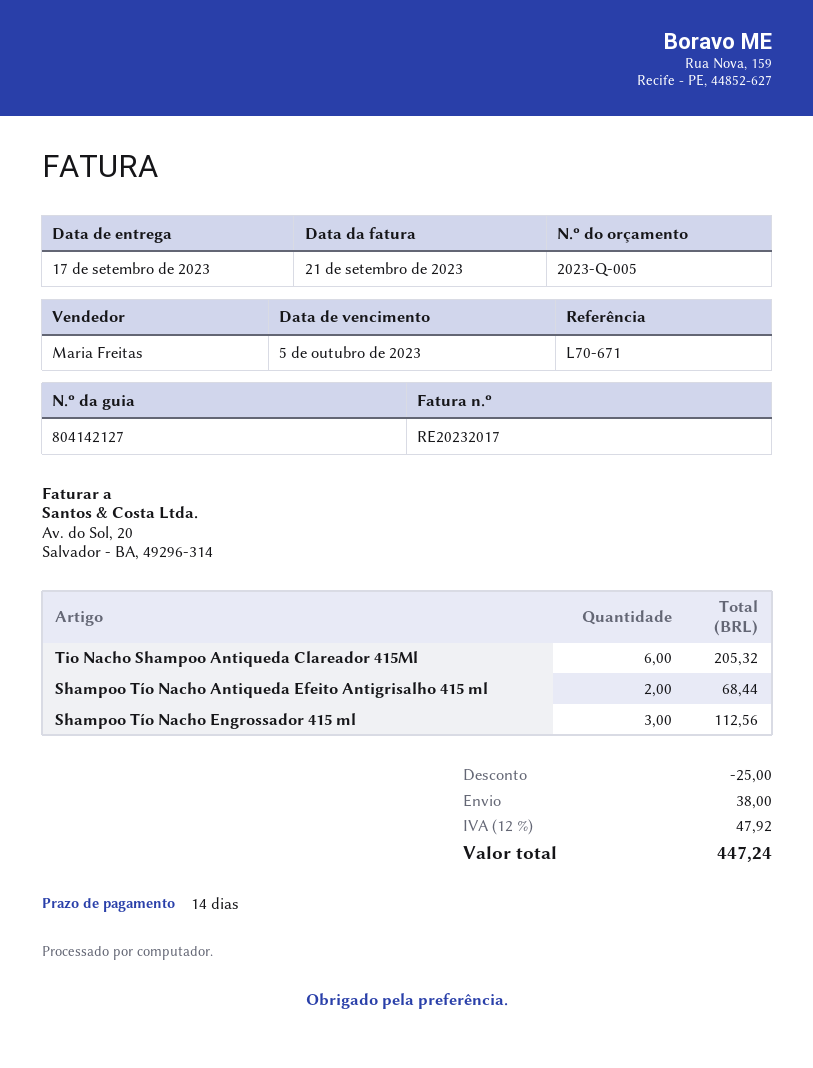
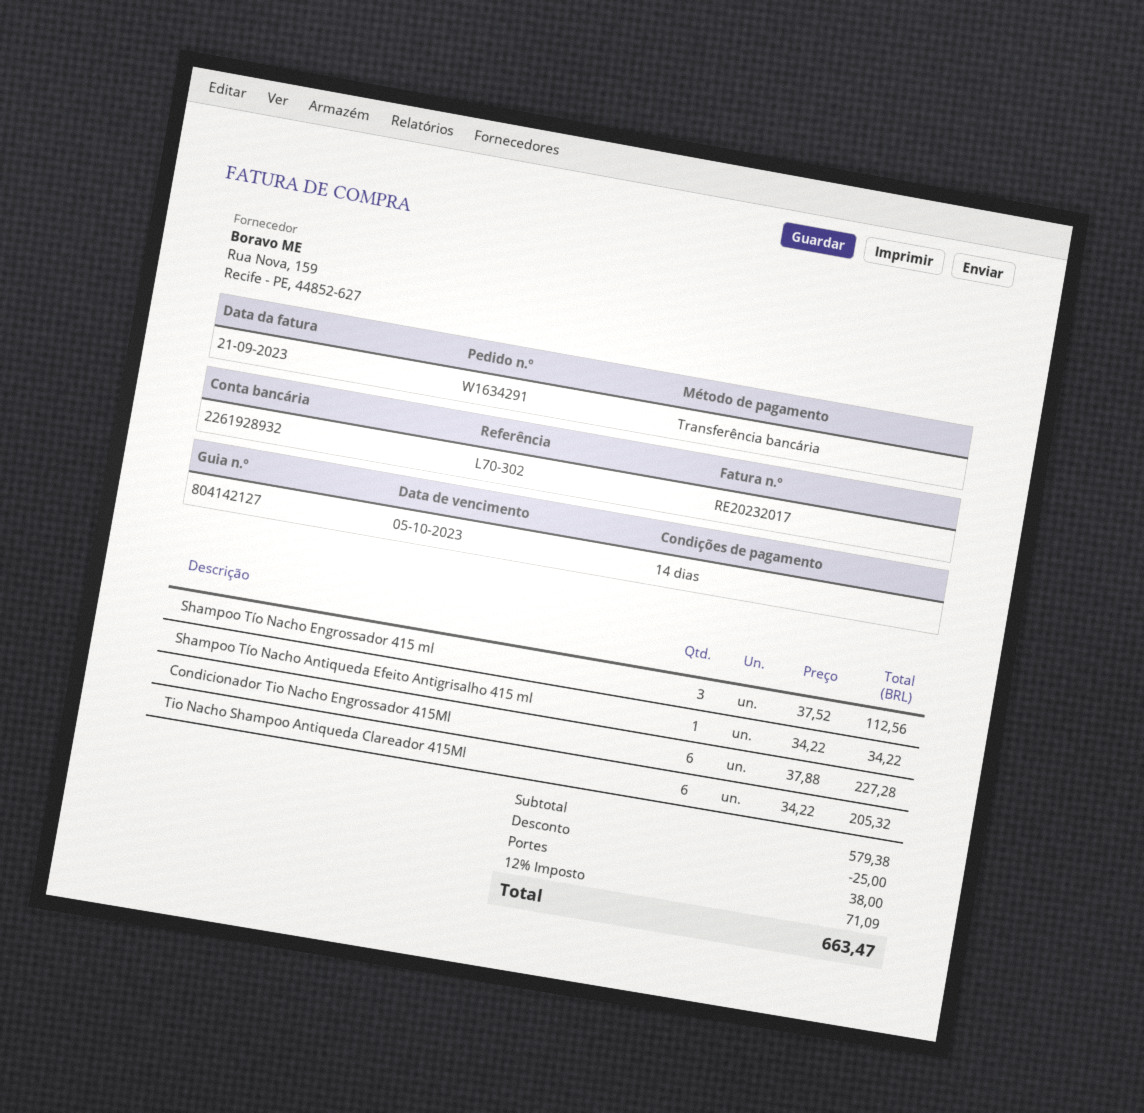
reference: L70-671 -> L70-302
Shampoo Tío Nacho Antiqueda Efeito Antigrisalho 415 ml: 2 for 68.44 -> 1 for 34.22
Condicionador Tio Nacho Engrossador 415Ml: none -> 6 for 227.28
tax: 12% = 47.92 -> 12% = 71.09
total: 447.24 -> 663.47

